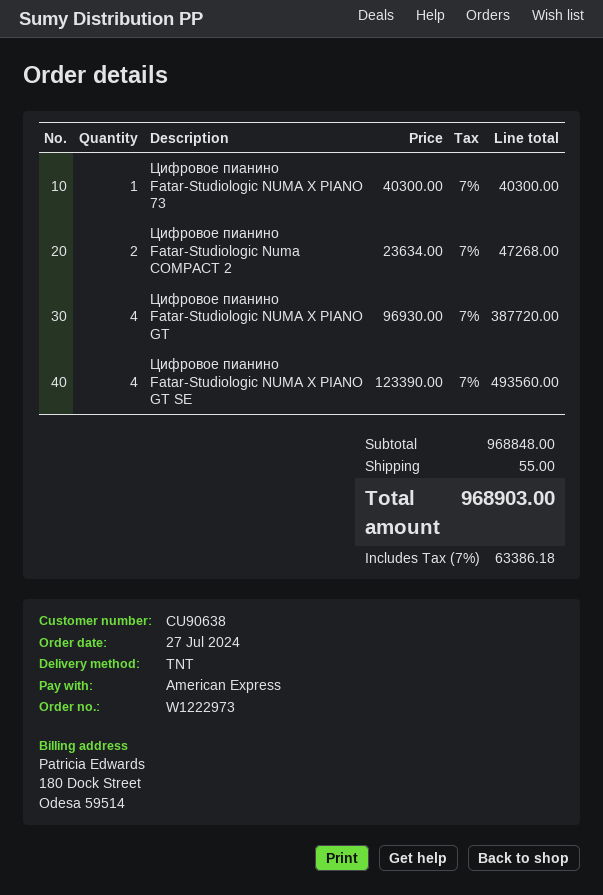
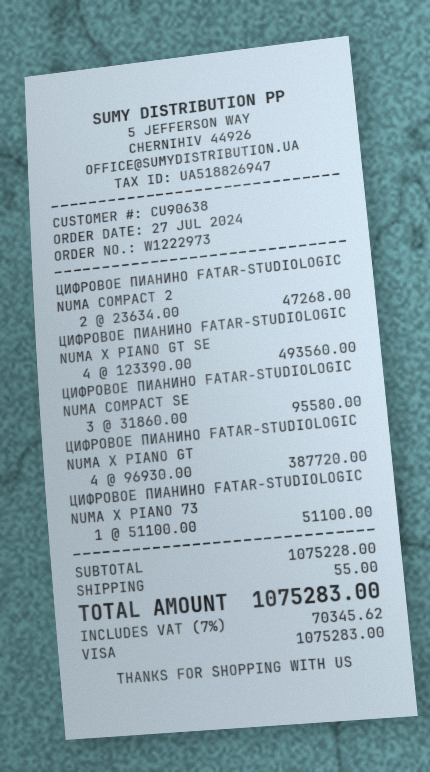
payment method: American Express -> Visa
Цифровое пианино Fatar-Studiologic NUMA X PIANO 73: 1 x 40300.00 = 40300.00 -> 1 x 51100.00 = 51100.00
ЦИФРОВОЕ ПИАНИНО FATAR-STUDIOLOGIC NUMA COMPACT SE: none -> 3 x 31860.00 = 95580.00
subtotal: 968848.00 -> 1075228.00
tax: 7% = 63386.18 -> 7% = 70345.62
total: 968903.00 -> 1075283.00

